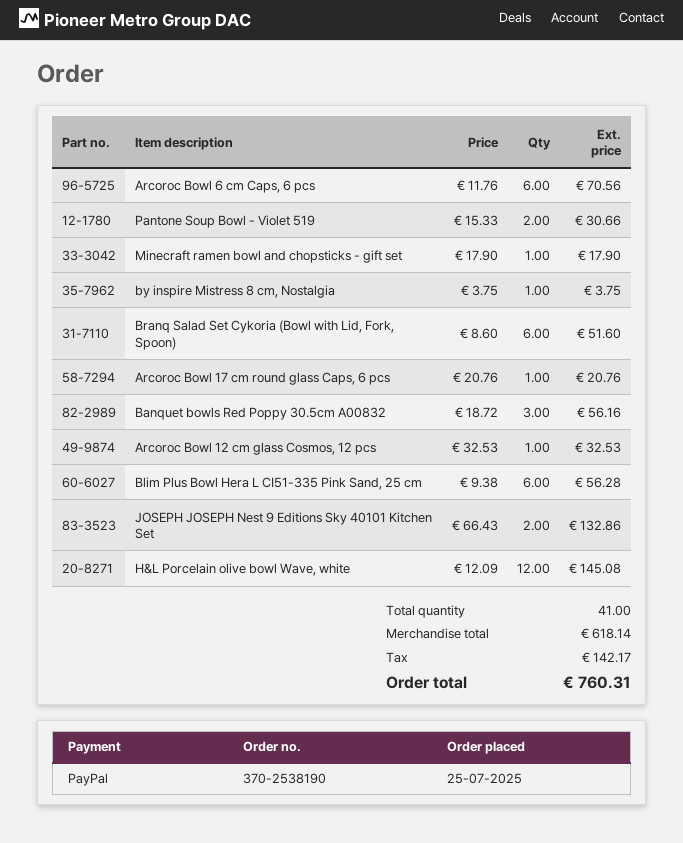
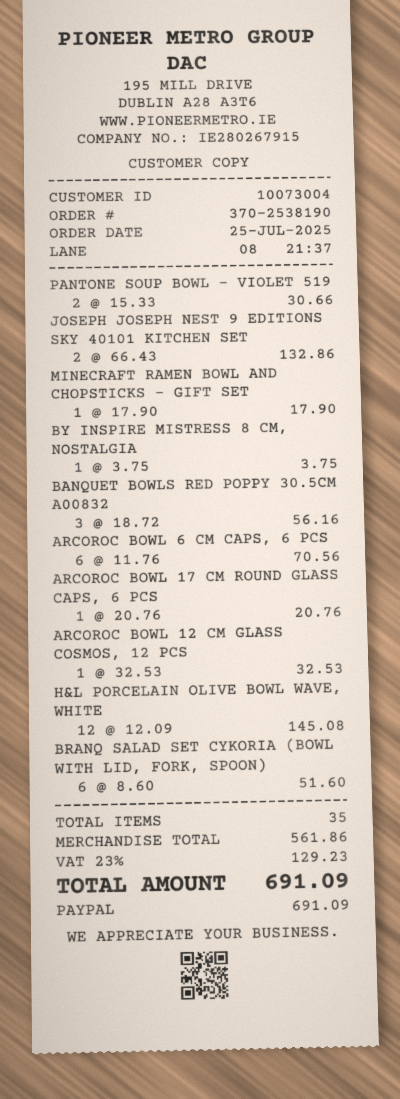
Blim Plus Bowl Hera L CI51-335 Pink Sand, 25 cm: 6 x 9.38 = 56.28 -> none
total quantity: 41 -> 35
subtotal: 618.14 -> 561.86
tax: 142.17 -> 129.23
total: 760.31 -> 691.09

